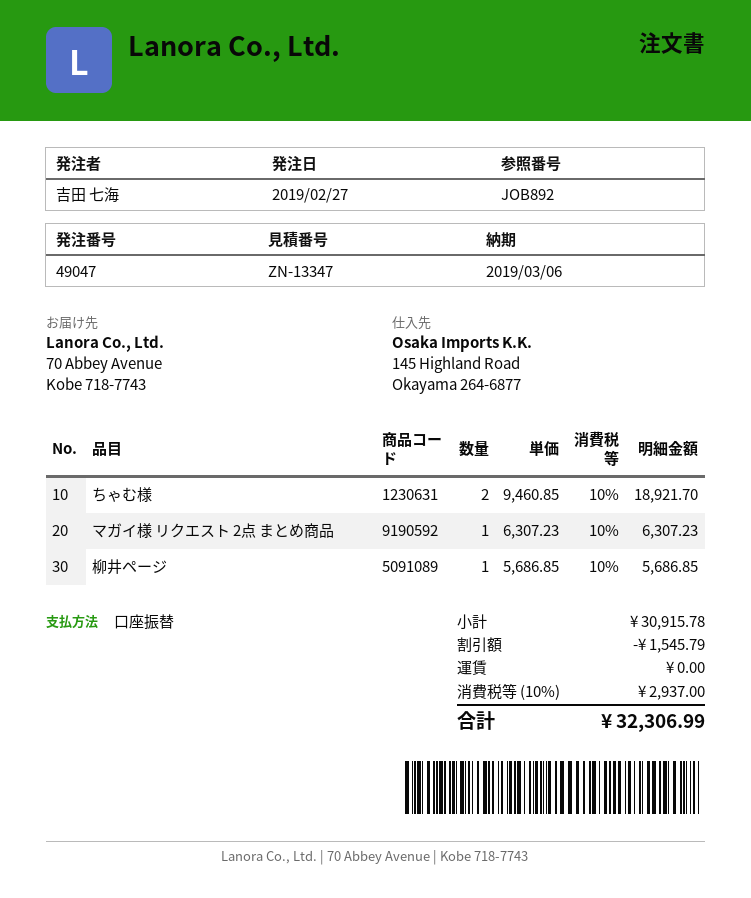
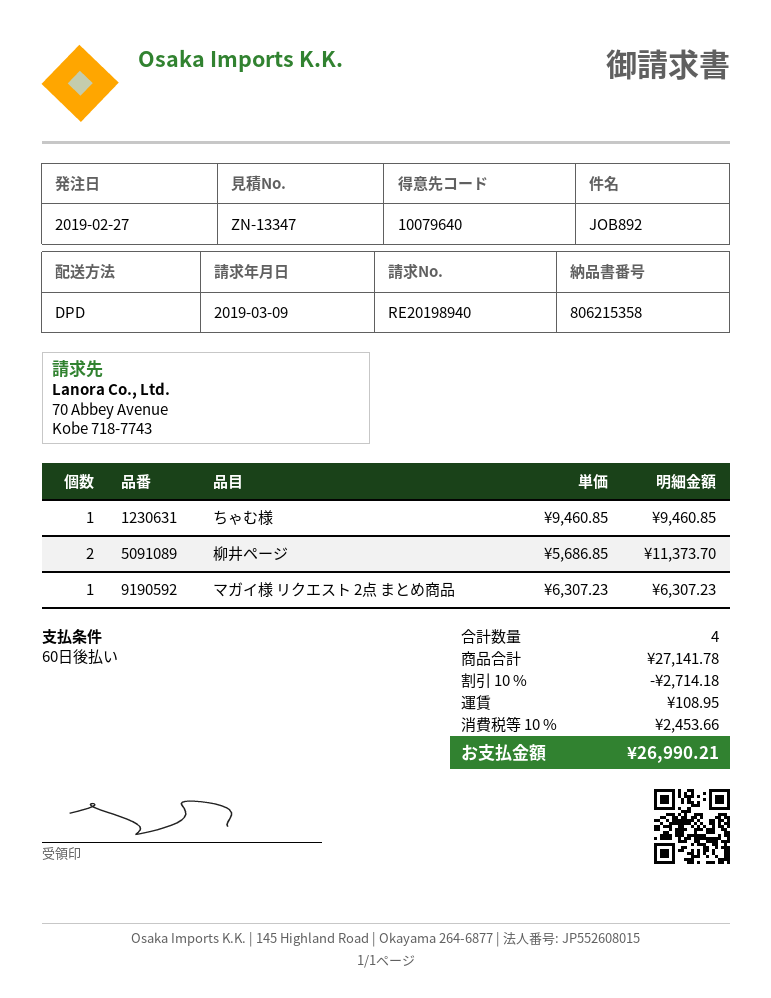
ちゃむ様: 2 x 9460.85 = 18921.70 -> 1 x 9460.85 = 9460.85
柳井ページ: 1 x 5686.85 = 5686.85 -> 2 x 5686.85 = 11373.70
subtotal: 30915.78 -> 27141.78
discount: 1545.79 -> 2714.18
shipping: 0.00 -> 108.95
tax: 10% = 2937.00 -> 10% = 2453.66
total: 32306.99 -> 26990.21

